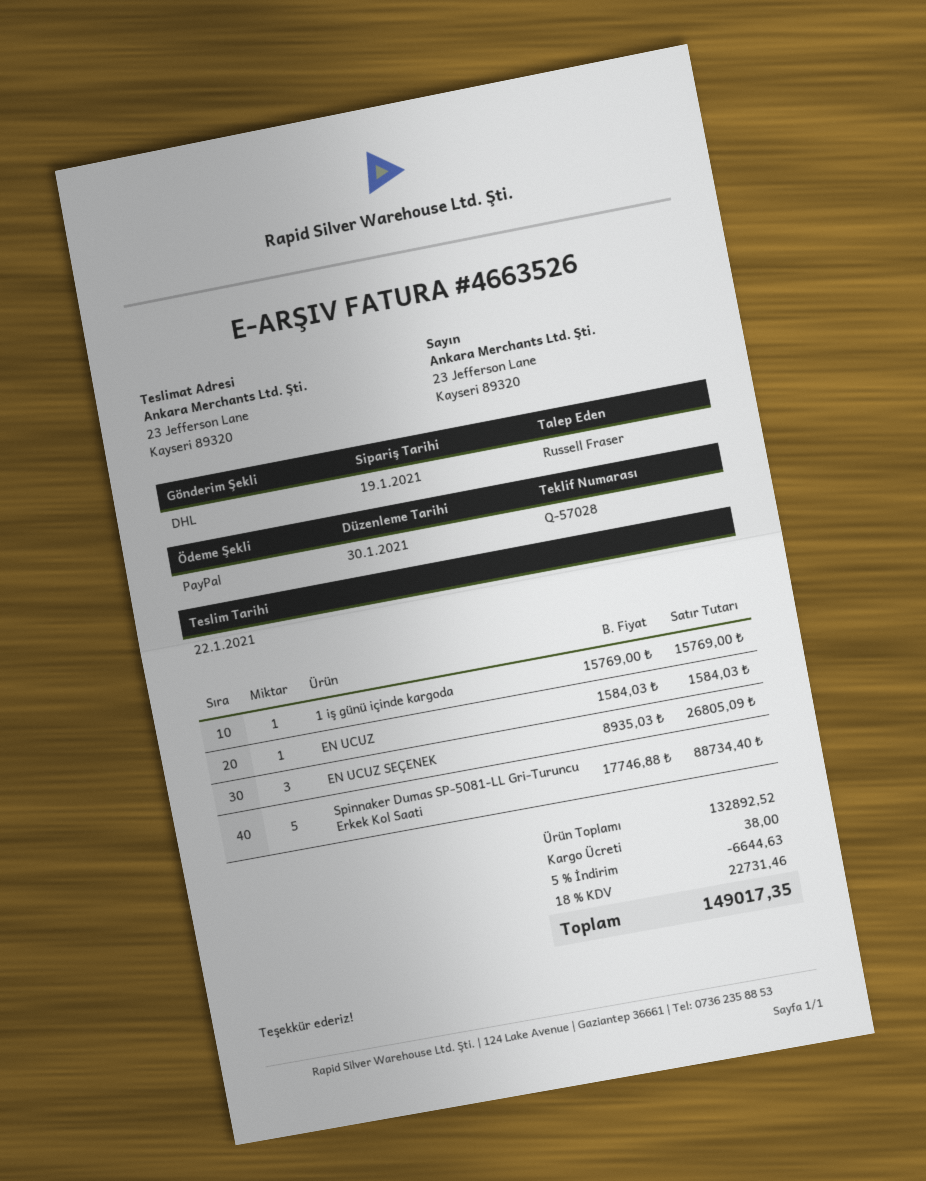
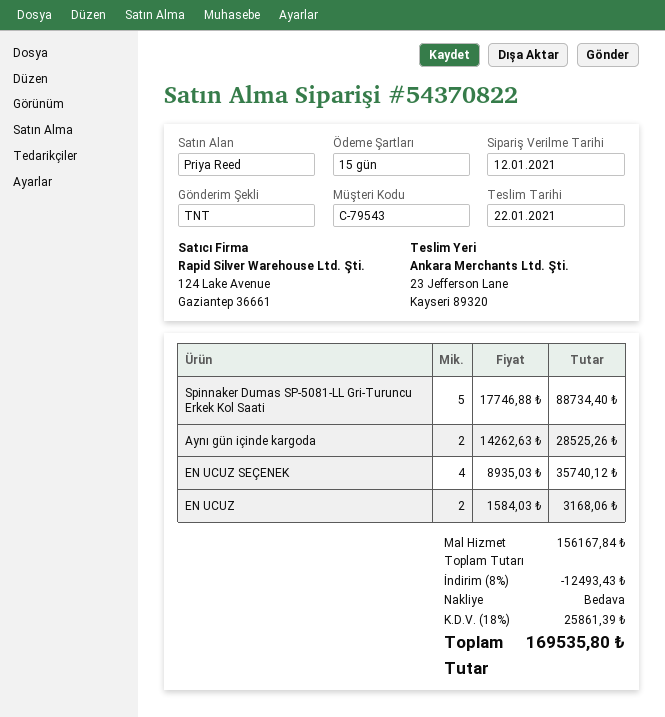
order date: 2021-01-19 -> 2021-01-12
ordered by: Russell Fraser -> Priya Reed
shipping method: DHL -> TNT
1 iş günü içinde kargoda: 1 x 15769.00 = 15769.00 -> none
EN UCUZ: 1 x 1584.03 = 1584.03 -> 2 x 1584.03 = 3168.06
EN UCUZ SEÇENEK: 3 x 8935.03 = 26805.09 -> 4 x 8935.03 = 35740.12
Aynı gün içinde kargoda: none -> 2 x 14262.63 = 28525.26
subtotal: 132892.52 -> 156167.84
discount: 5% = 6644.63 -> 8% = 12493.43
shipping: 38.00 -> 0.00
tax: 18% = 22731.46 -> 18% = 25861.39
total: 149017.35 -> 169535.80

